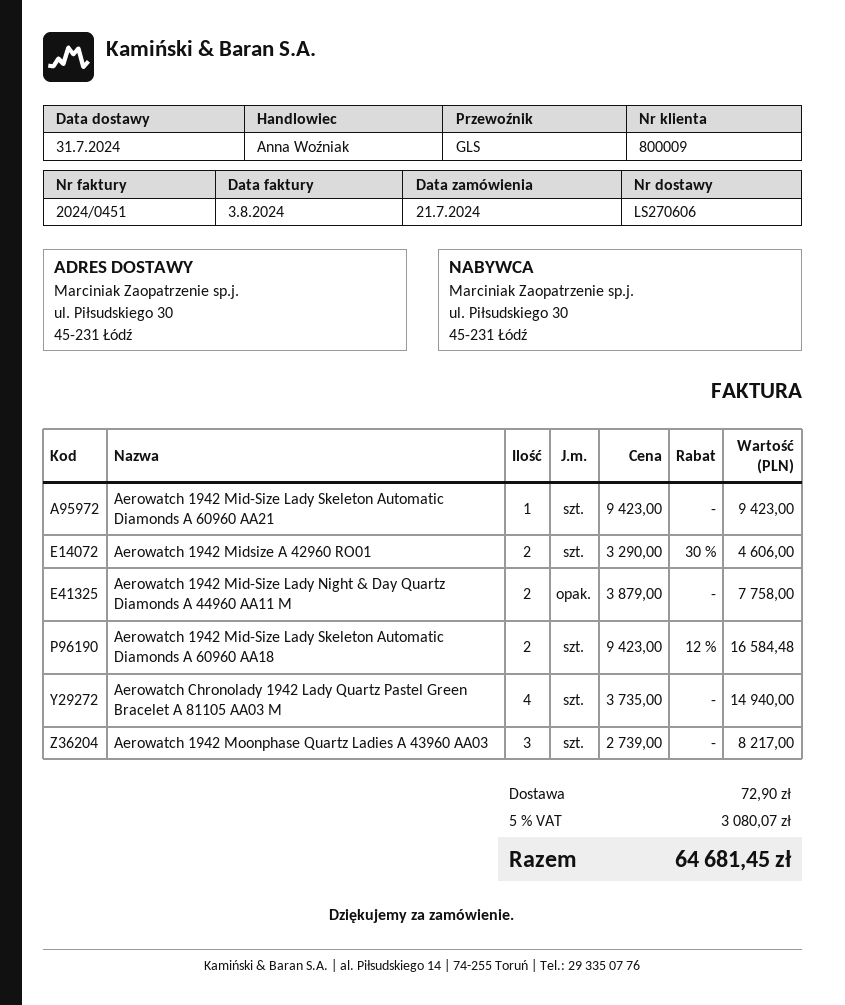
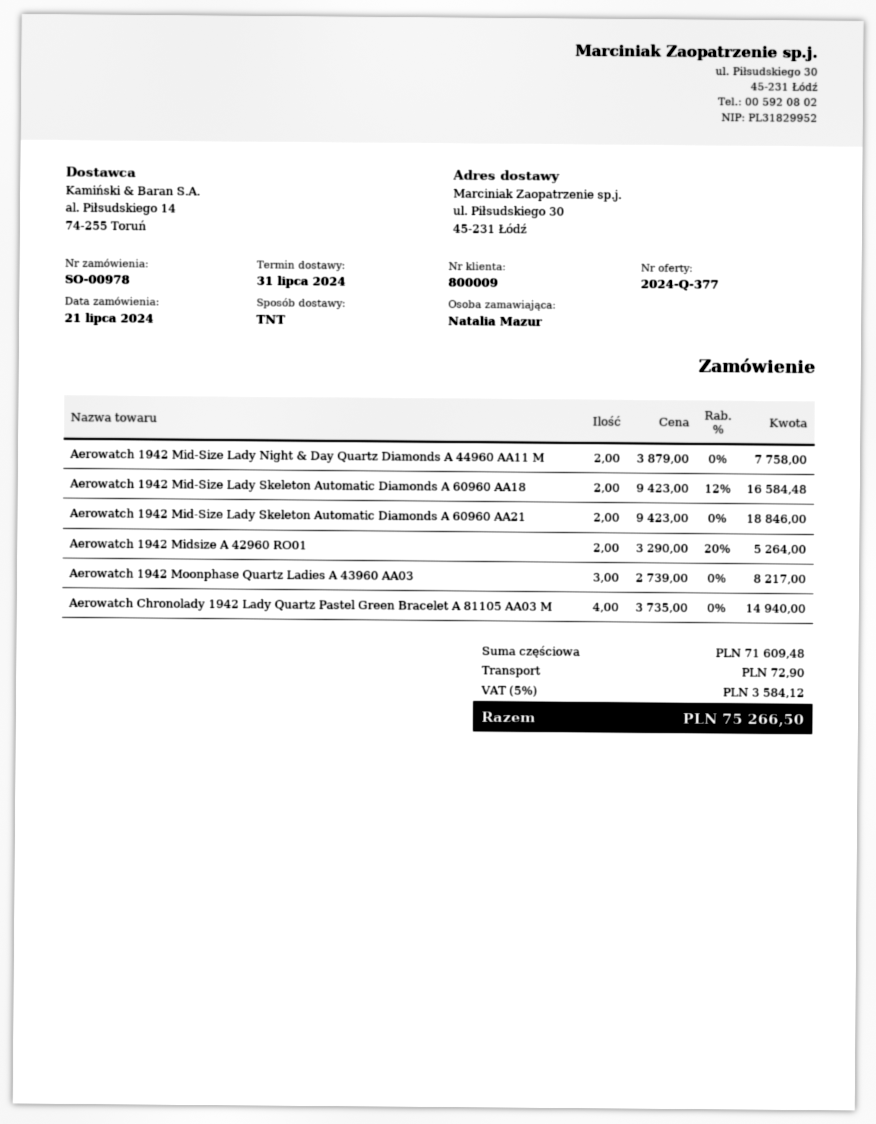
shipping method: GLS -> TNT
Aerowatch 1942 Mid-Size Lady Skeleton Automatic Diamonds A 60960 AA21: 1 x 9423.00 = 9423.00 -> 2 x 9423.00 = 18846.00
Aerowatch 1942 Midsize A 42960 RO01: 2 x 3290.00 - 30% = 4606.00 -> 2 x 3290.00 - 20% = 5264.00
tax: 5% = 3080.07 -> 5% = 3584.12
total: 64681.45 -> 75266.50

